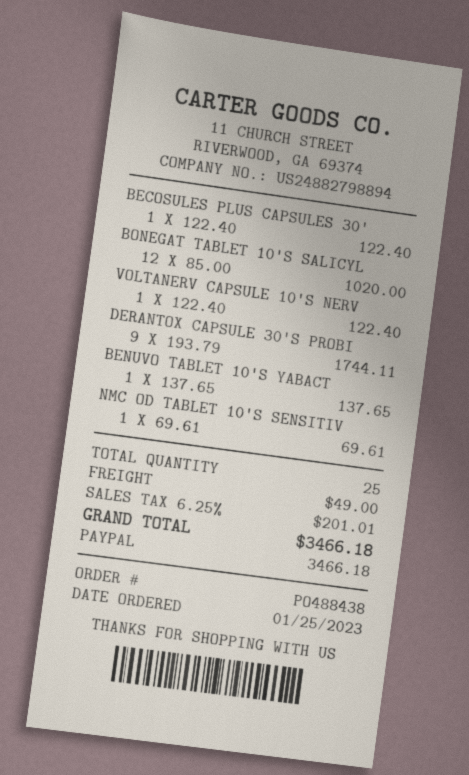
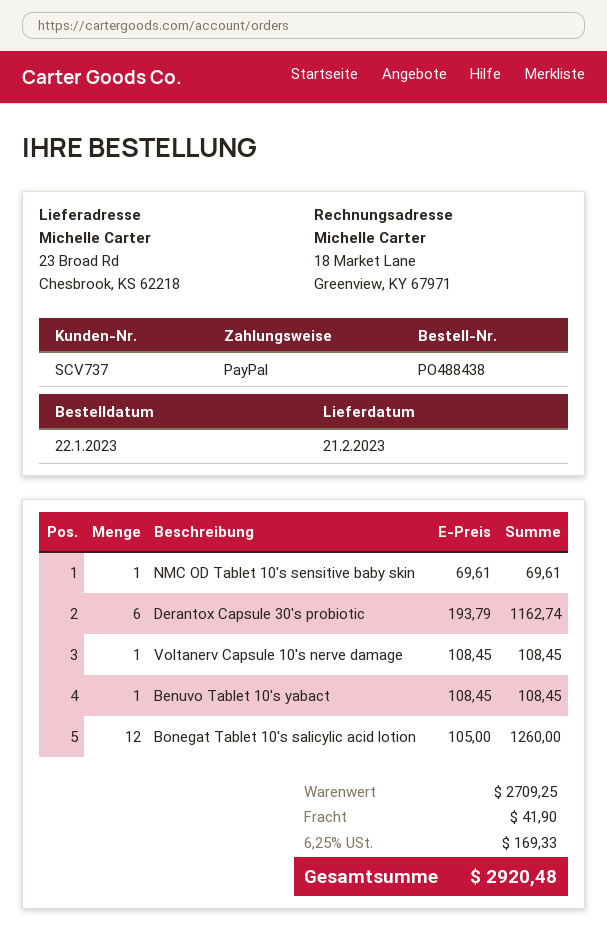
order date: 2023-01-25 -> 2023-01-22
BECOSULES PLUS CAPSULES 30': 1 x 122.40 = 122.40 -> none
BONEGAT TABLET 10'S SALICYL: 12 x 85.00 = 1020.00 -> 12 x 105.00 = 1260.00
VOLTANERV CAPSULE 10'S NERV: 1 x 122.40 = 122.40 -> 1 x 108.45 = 108.45
DERANTOX CAPSULE 30'S PROBI: 9 x 193.79 = 1744.11 -> 6 x 193.79 = 1162.74
BENUVO TABLET 10'S YABACT: 1 x 137.65 = 137.65 -> 1 x 108.45 = 108.45
shipping: 49.00 -> 41.90
tax: 6.25% = 201.01 -> 6.25% = 169.33
total: 3466.18 -> 2920.48

